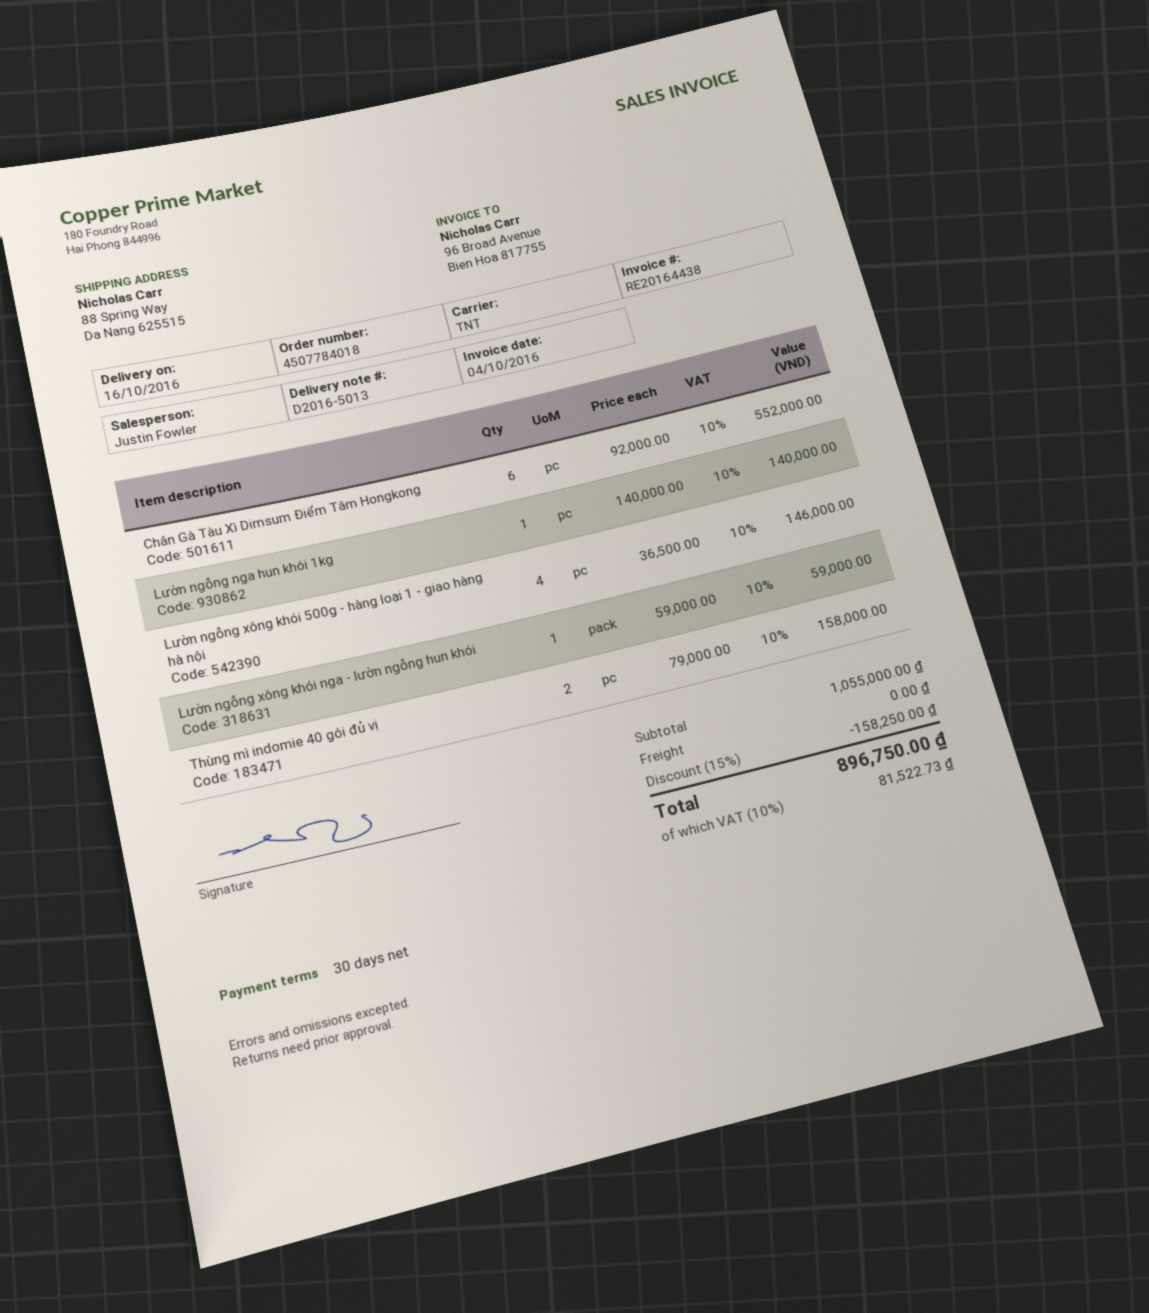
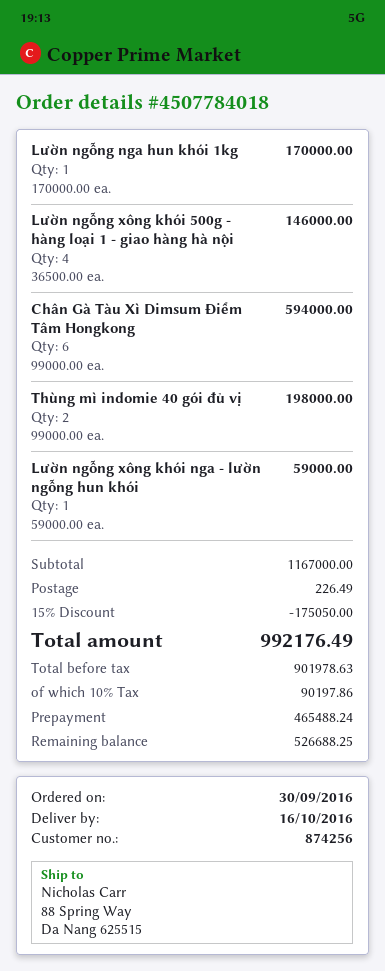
Chân Gà Tàu Xì Dimsum Điểm Tâm Hongkong: 6 x 92000.00 = 552000.00 -> 6 x 99000.00 = 594000.00
Lườn ngỗng nga hun khói 1kg: 1 x 140000.00 = 140000.00 -> 1 x 170000.00 = 170000.00
Thùng mì indomie 40 gói đủ vị: 2 x 79000.00 = 158000.00 -> 2 x 99000.00 = 198000.00
subtotal: 1055000.00 -> 1167000.00
discount: 15% = 158250.00 -> 15% = 175050.00
shipping: 0.00 -> 226.49
tax: 10% = 81522.73 -> 10% = 90197.86
total: 896750.00 -> 992176.49

